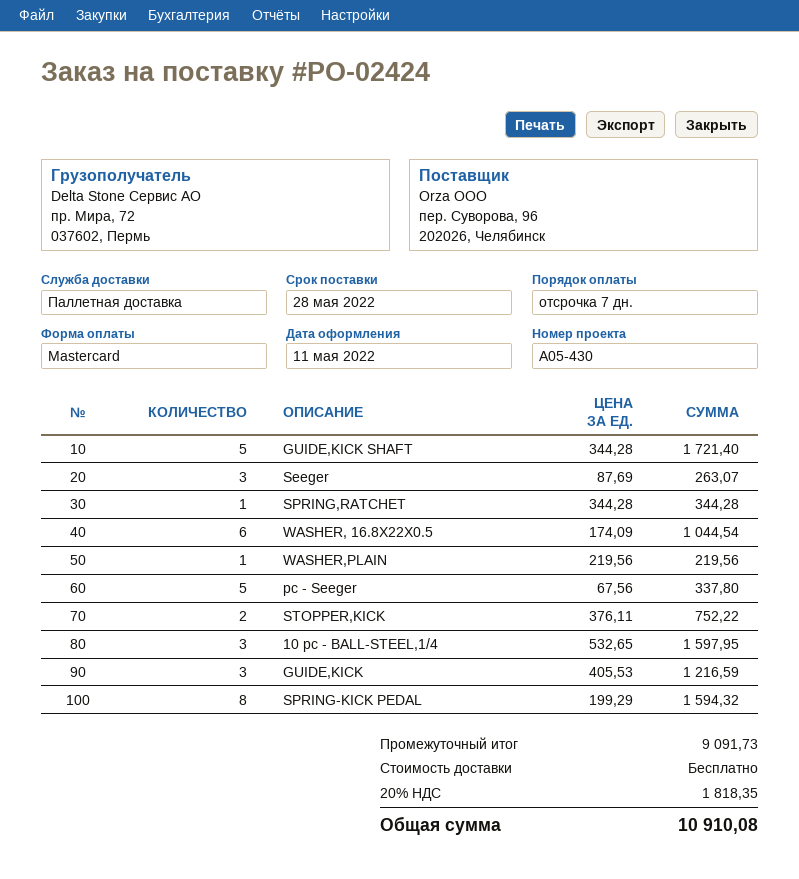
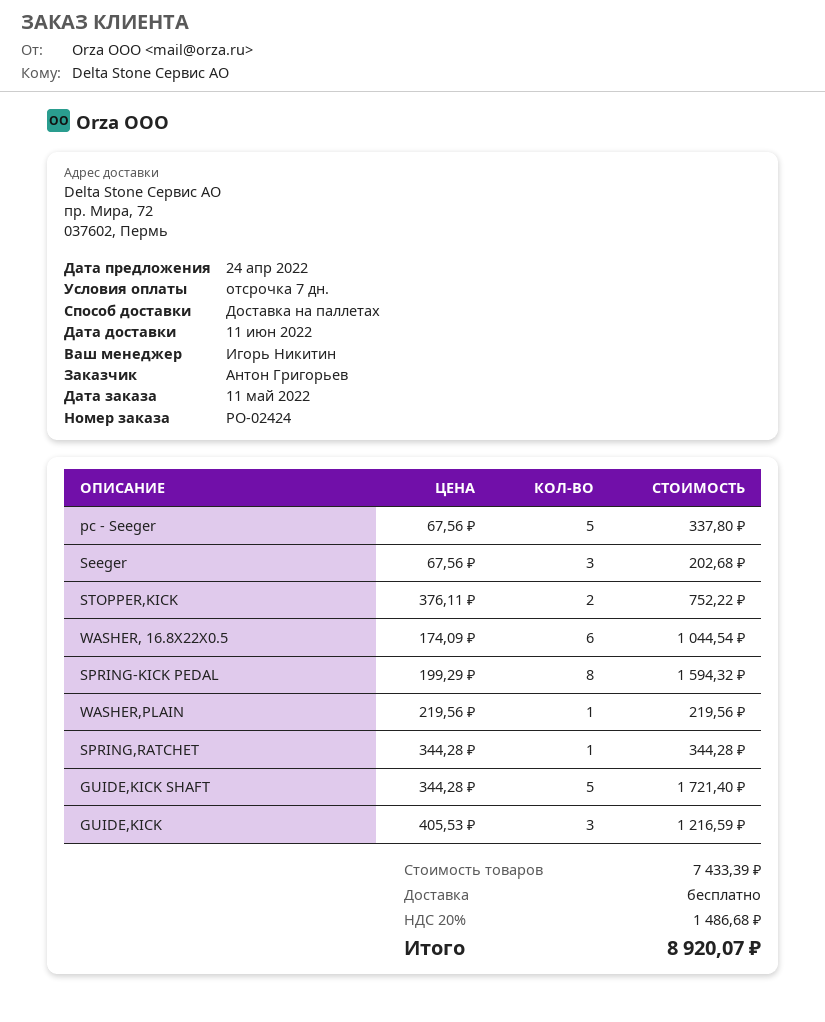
delivery date: 2022-05-28 -> 2022-06-11
Seeger: 3 x 87.69 = 263.07 -> 3 x 67.56 = 202.68
10 pc - BALL-STEEL,1/4: 3 x 532.65 = 1597.95 -> none
subtotal: 9091.73 -> 7433.39
tax: 20% = 1818.35 -> 20% = 1486.68
total: 10910.08 -> 8920.07

